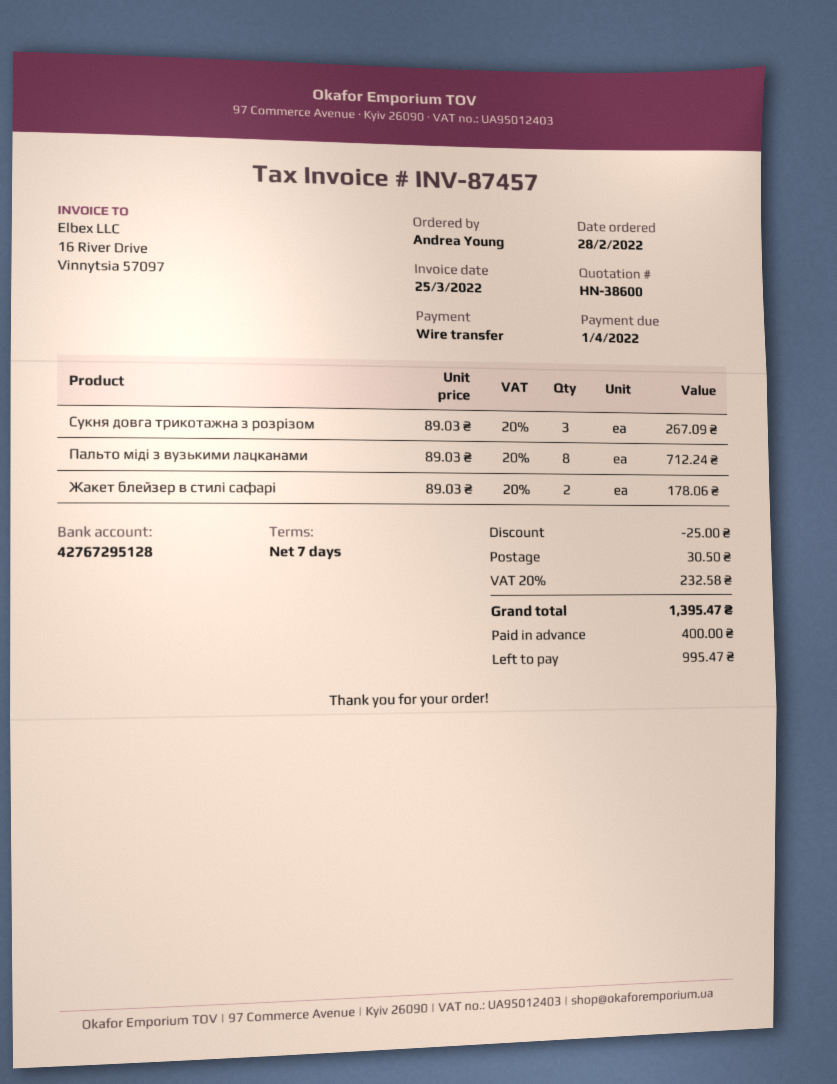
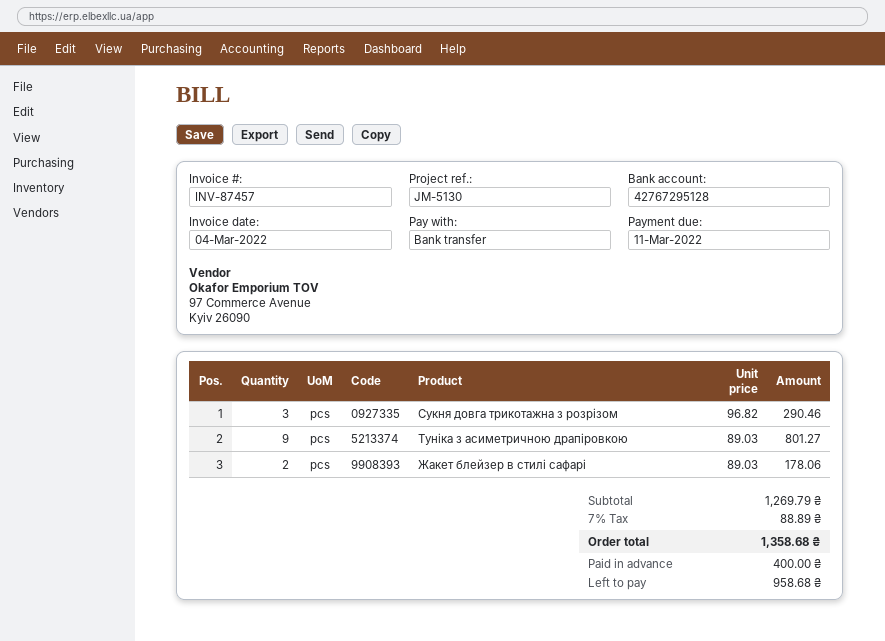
invoice date: 2022-03-25 -> 2022-03-04
due date: 2022-04-01 -> 2022-03-11
Сукня довга трикотажна з розрізом: 3 x 89.03 = 267.09 -> 3 x 96.82 = 290.46
Пальто міді з вузькими лацканами: 8 x 89.03 = 712.24 -> none
Туніка з асиметричною драпіровкою: none -> 9 x 89.03 = 801.27
discount: 25.00 -> none
shipping: 30.50 -> none
tax: 20% = 232.58 -> 7% = 88.89
total: 1395.47 -> 1358.68
balance: 995.47 -> 958.68

